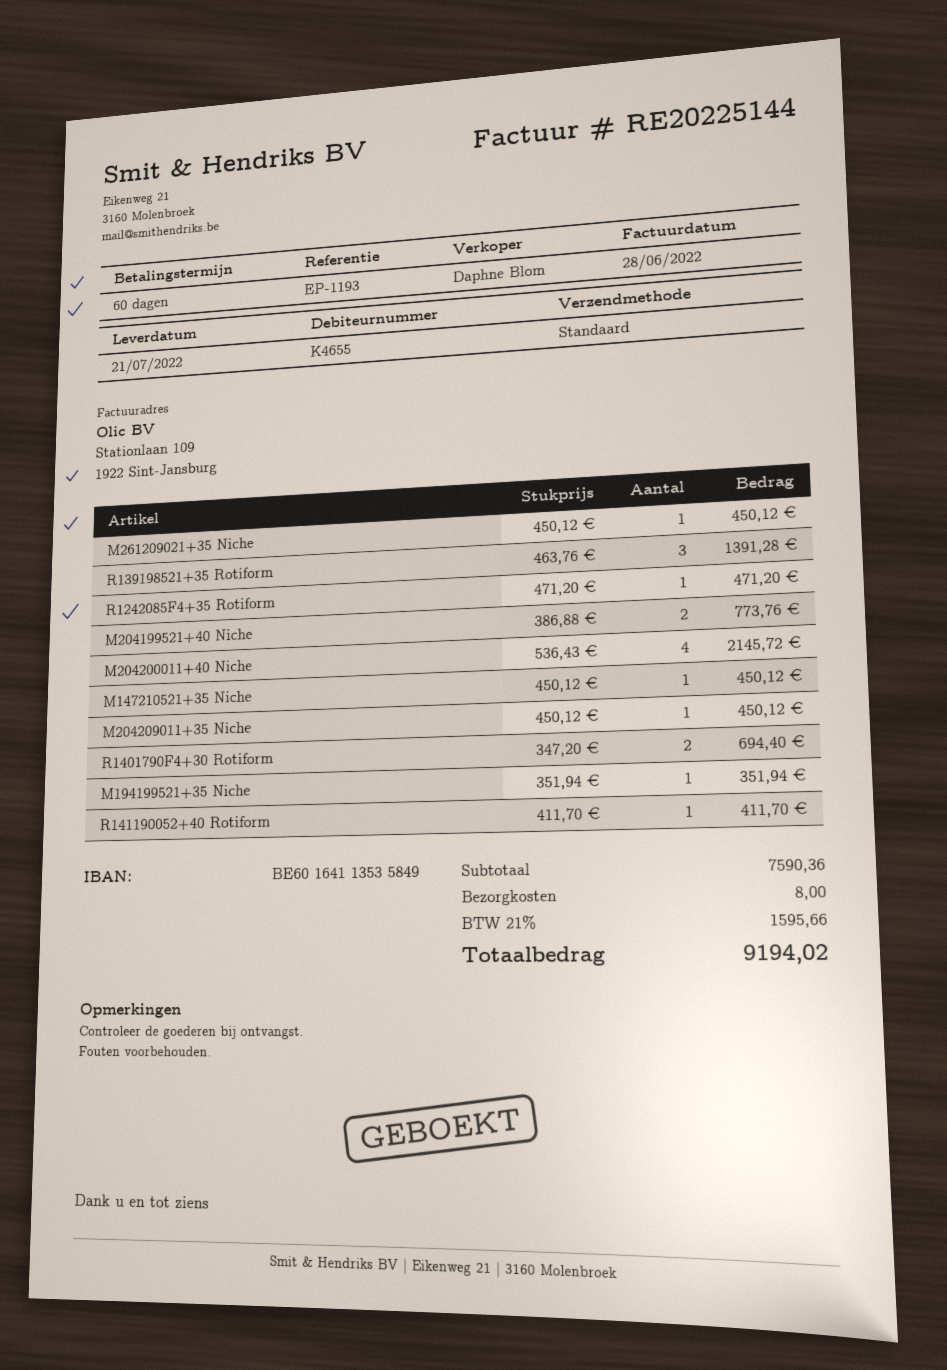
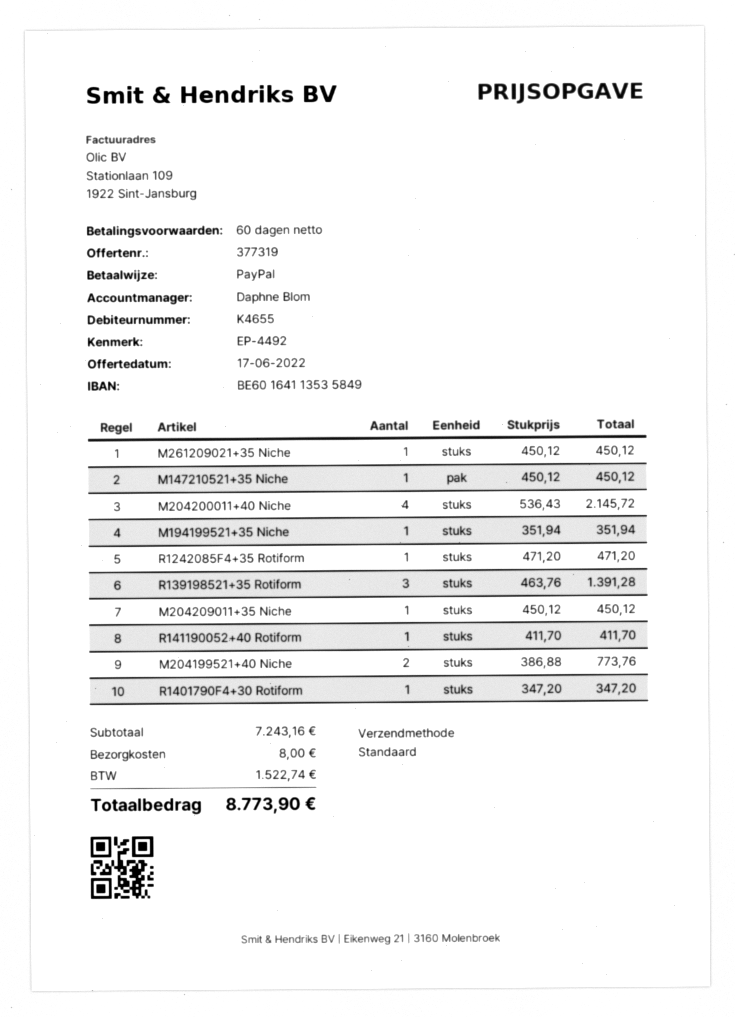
reference: EP-1193 -> EP-4492
R1401790F4+30 Rotiform: 2 x 347.20 = 694.40 -> 1 x 347.20 = 347.20
subtotal: 7590.36 -> 7243.16
tax: 1595.66 -> 1522.74
total: 9194.02 -> 8773.90

